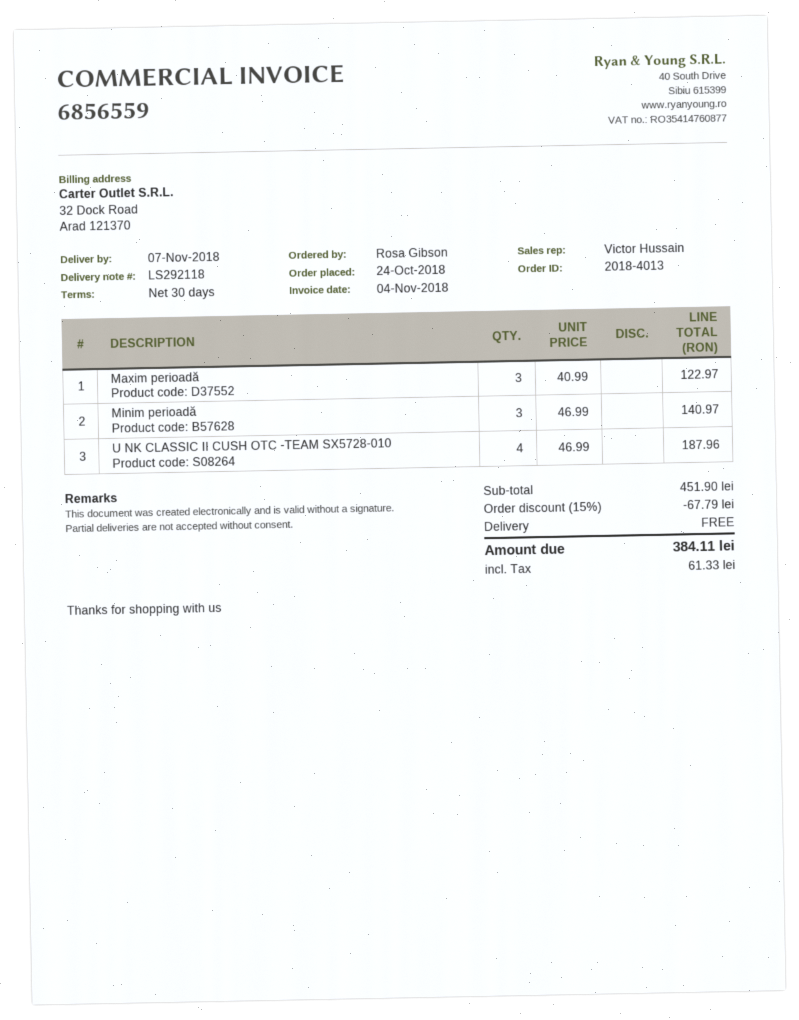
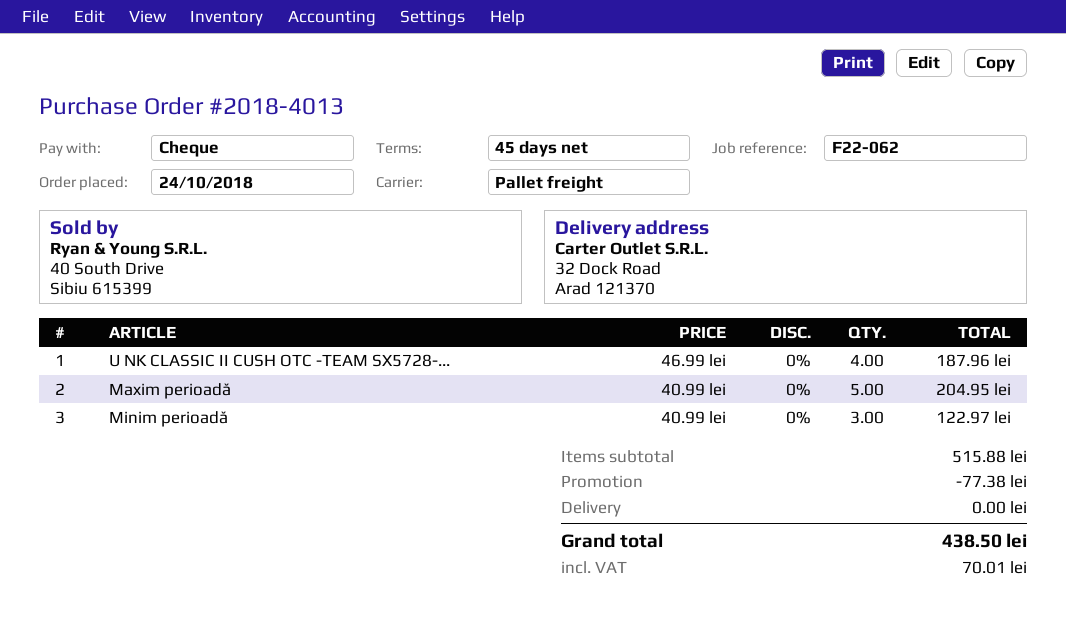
payment terms: 30 days -> 45 days
Maxim perioadă: 3 x 40.99 = 122.97 -> 5 x 40.99 = 204.95
Minim perioadă: 3 x 46.99 = 140.97 -> 3 x 40.99 = 122.97
subtotal: 451.90 -> 515.88
discount: 67.79 -> 77.38
tax: 61.33 -> 70.01
total: 384.11 -> 438.50

